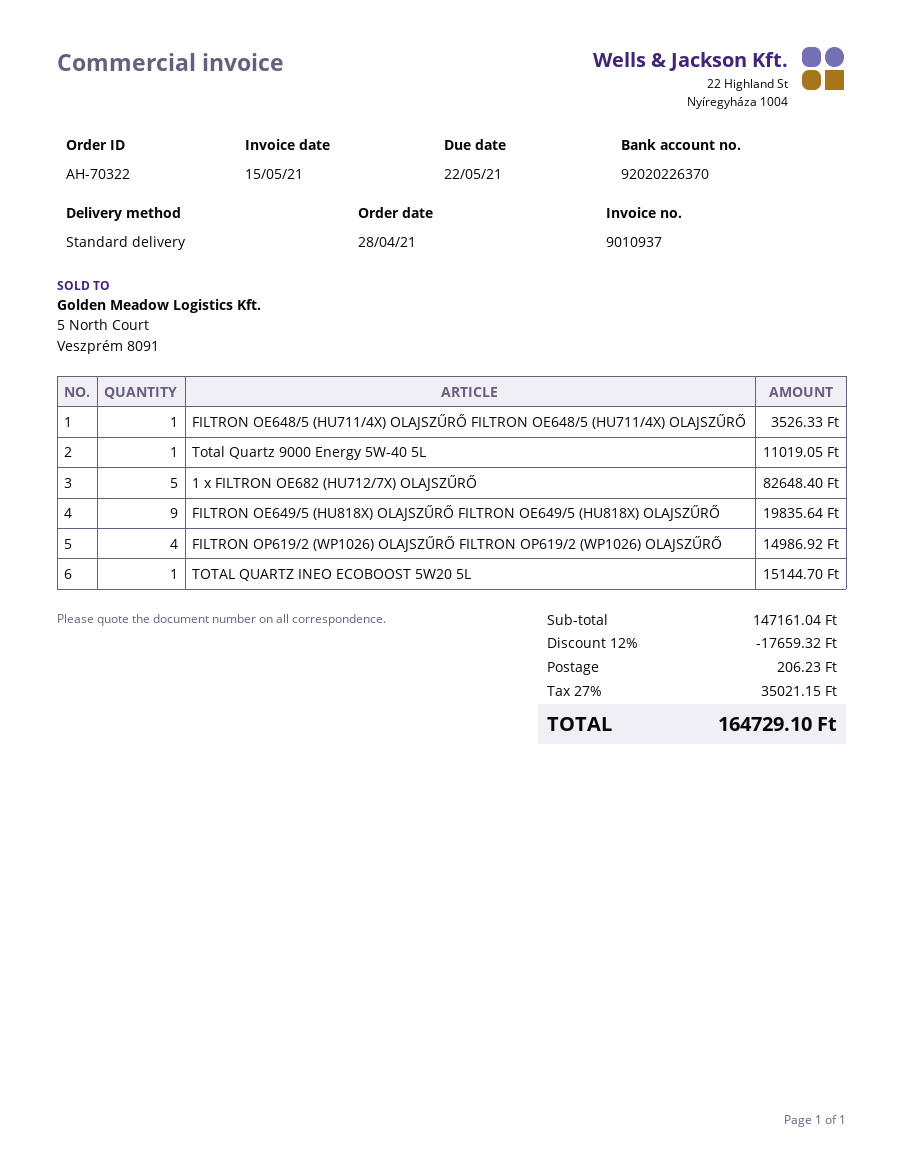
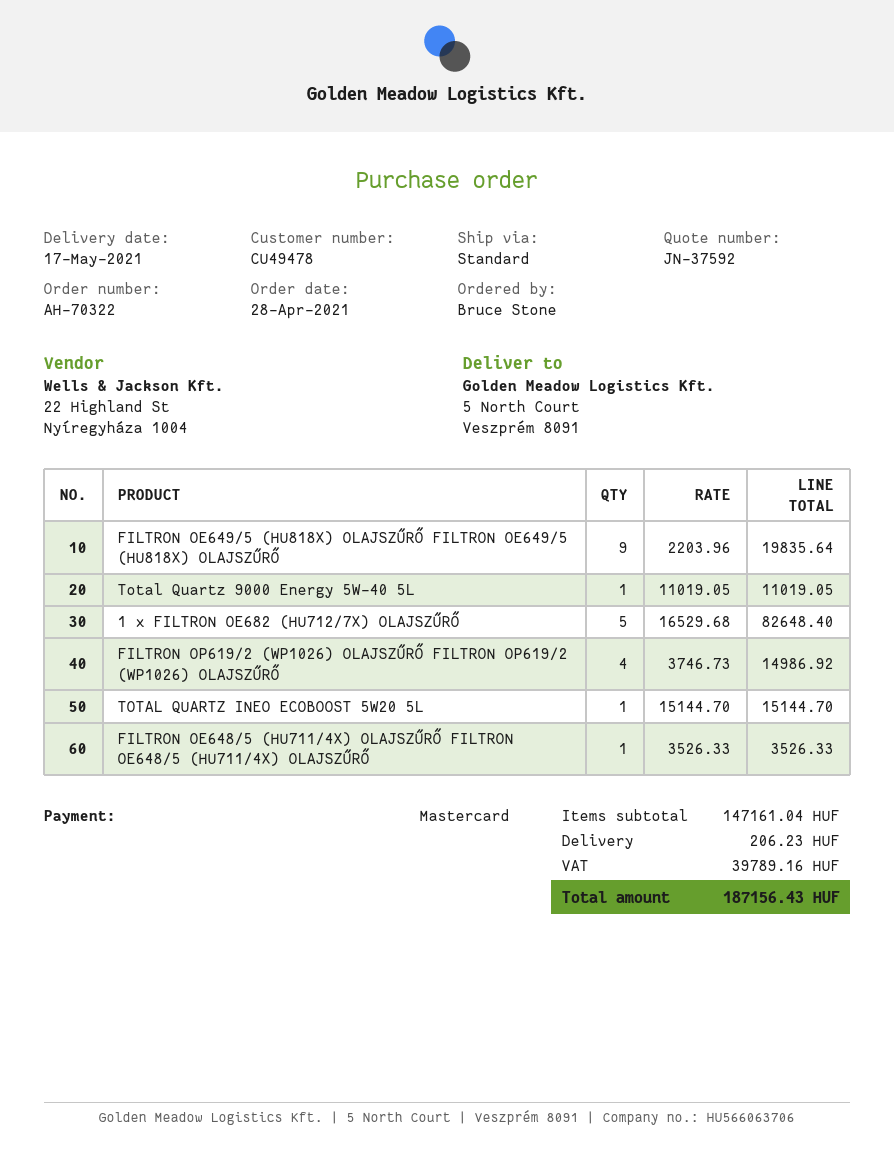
discount: 12% = 17659.32 -> none
tax: 35021.15 -> 39789.16
total: 164729.10 -> 187156.43

